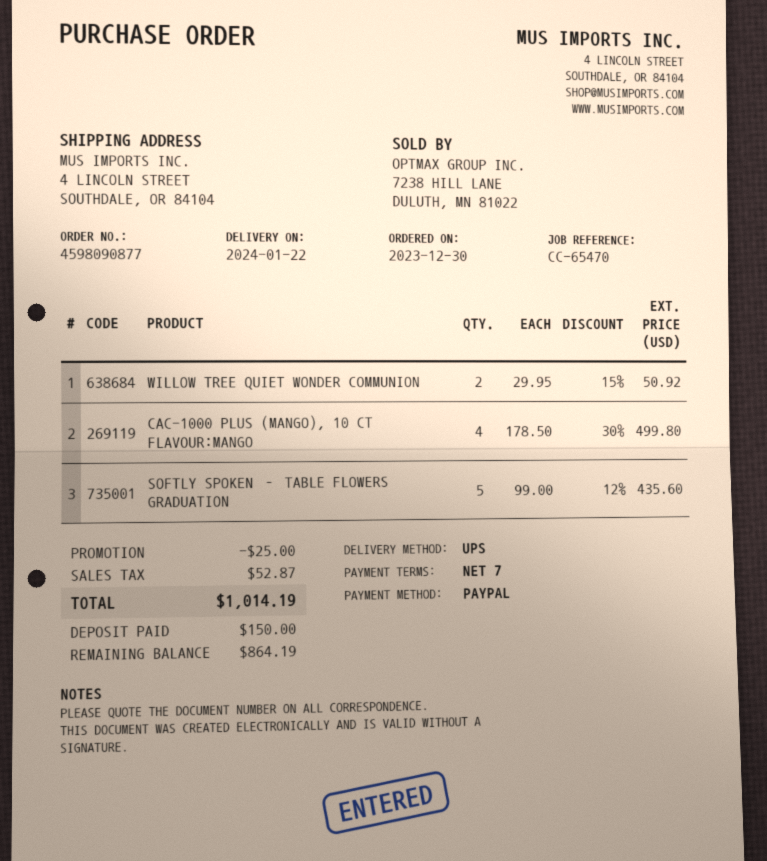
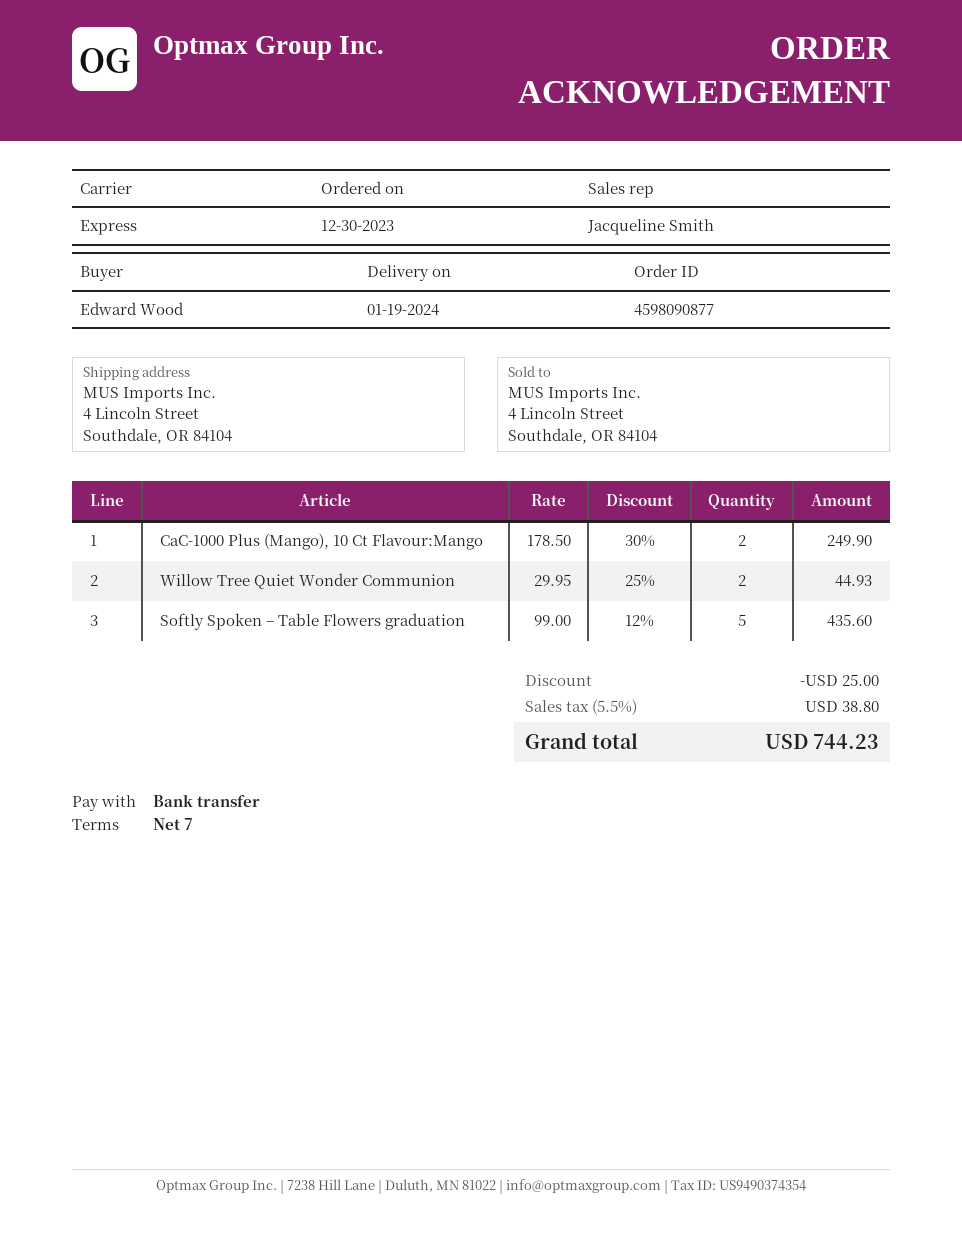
delivery date: 2024-01-22 -> 2024-01-19
payment method: PayPal -> bank transfer
shipping method: UPS -> express
WILLOW TREE QUIET WONDER COMMUNION: 2 x 29.95 - 15% = 50.92 -> 2 x 29.95 - 25% = 44.93
CAC-1000 PLUS (MANGO), 10 CT FLAVOUR:MANGO: 4 x 178.50 - 30% = 499.80 -> 2 x 178.50 - 30% = 249.90
tax: 52.87 -> 38.80
total: 1014.19 -> 744.23

